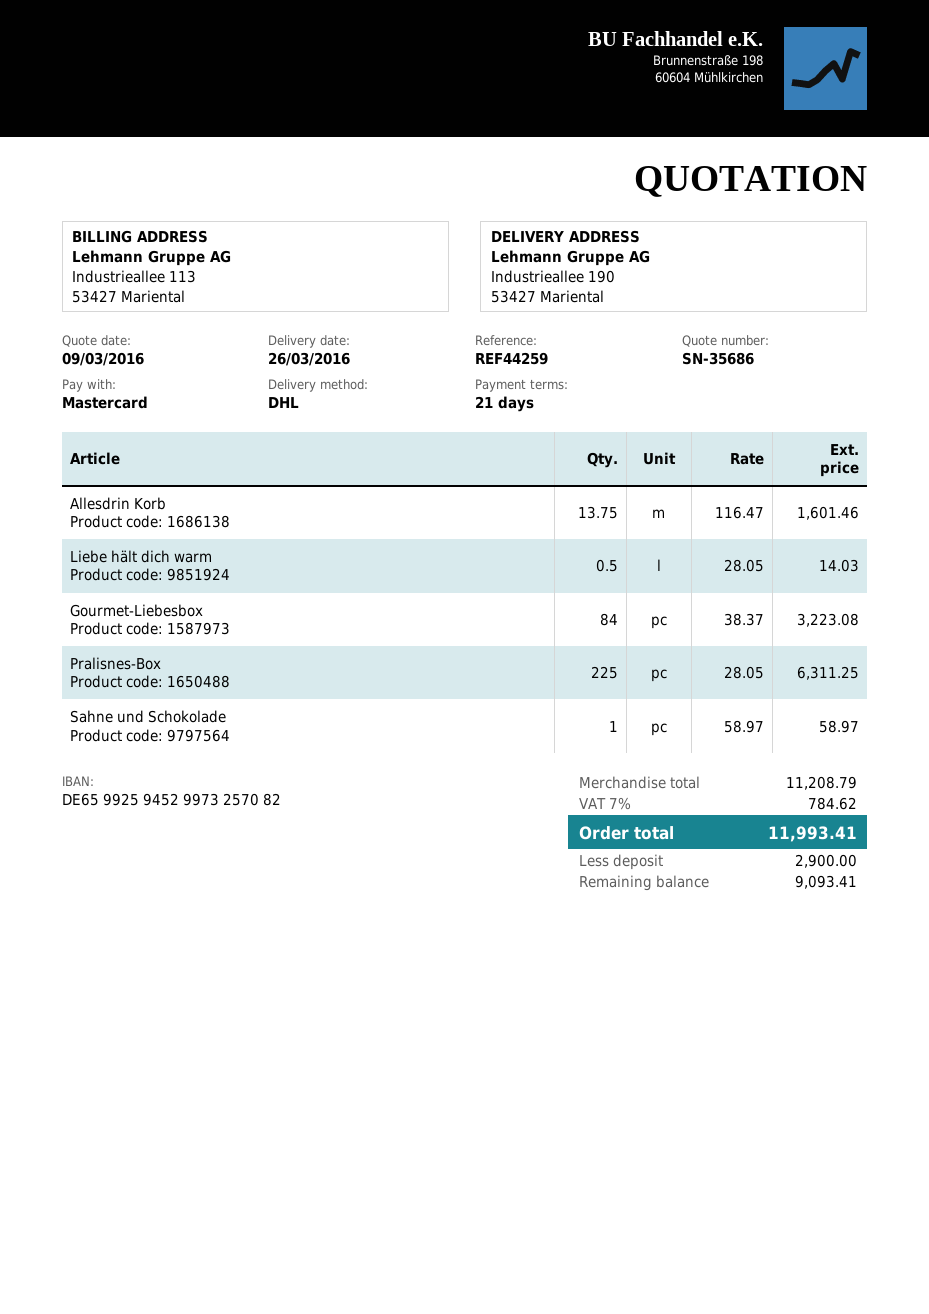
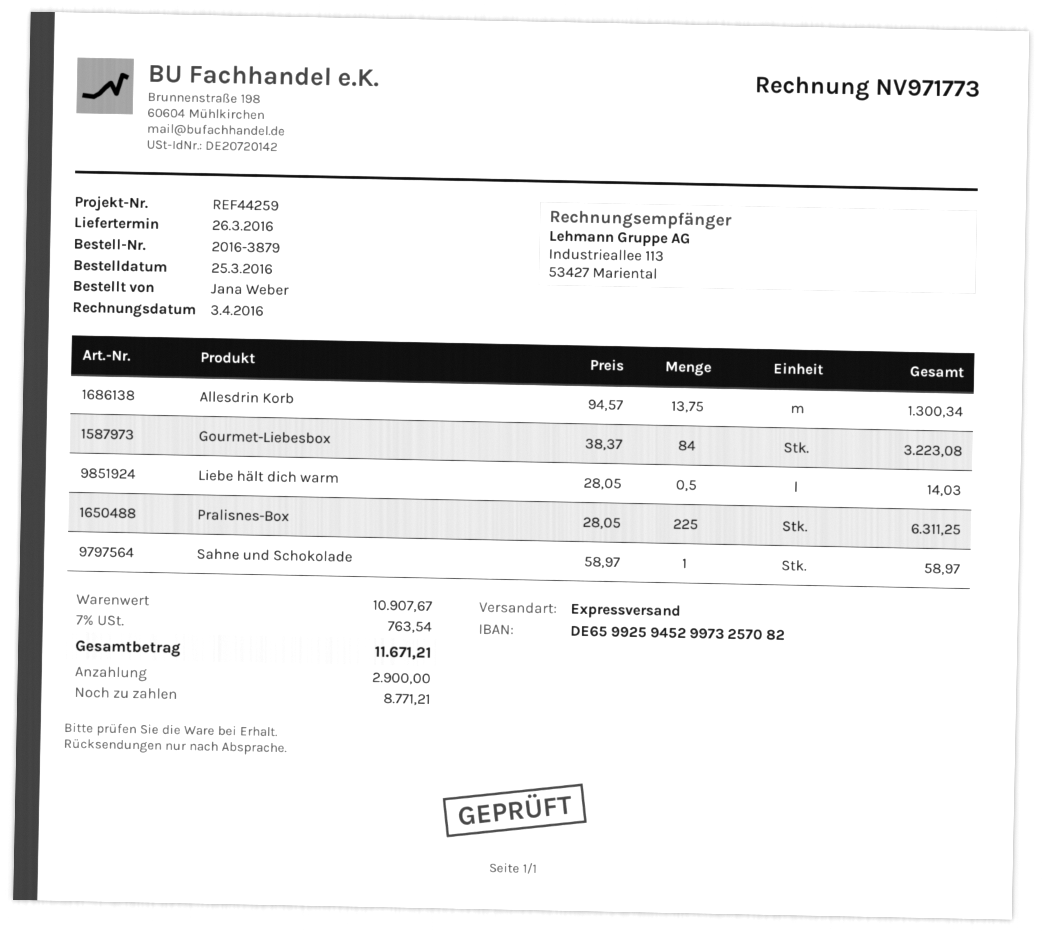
shipping method: DHL -> express
Allesdrin Korb: 13.75 x 116.47 = 1601.46 -> 13.75 x 94.57 = 1300.34
subtotal: 11208.79 -> 10907.67
tax: 7% = 784.62 -> 7% = 763.54
total: 11993.41 -> 11671.21
balance: 9093.41 -> 8771.21

